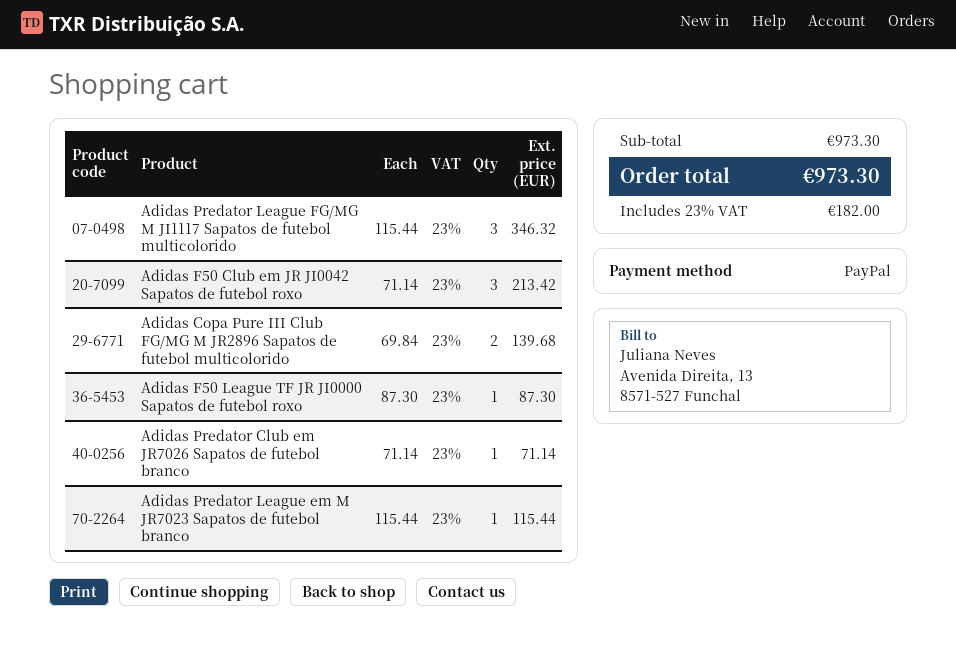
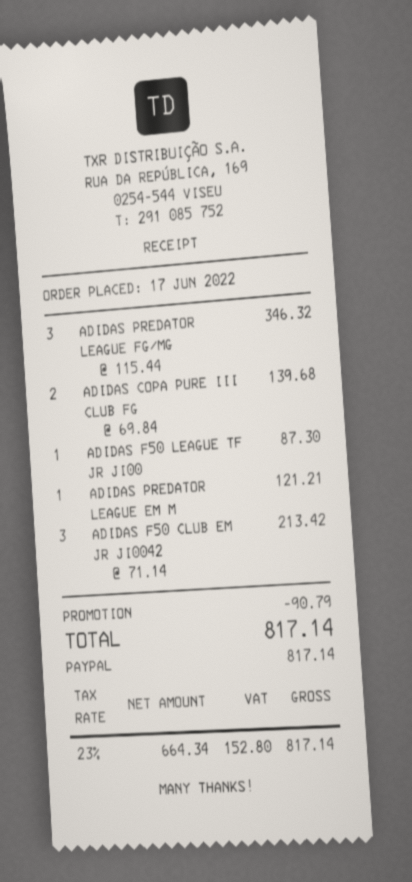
Adidas Predator Club em JR7026 Sapatos de futebol branco: 1 x 71.14 = 71.14 -> none
Adidas Predator League em M JR7023 Sapatos de futebol branco: 1 x 115.44 = 115.44 -> 1 x 121.21 = 121.21
discount: none -> 90.79
tax: 23% = 182.00 -> 23% = 152.80
total: 973.30 -> 817.14

